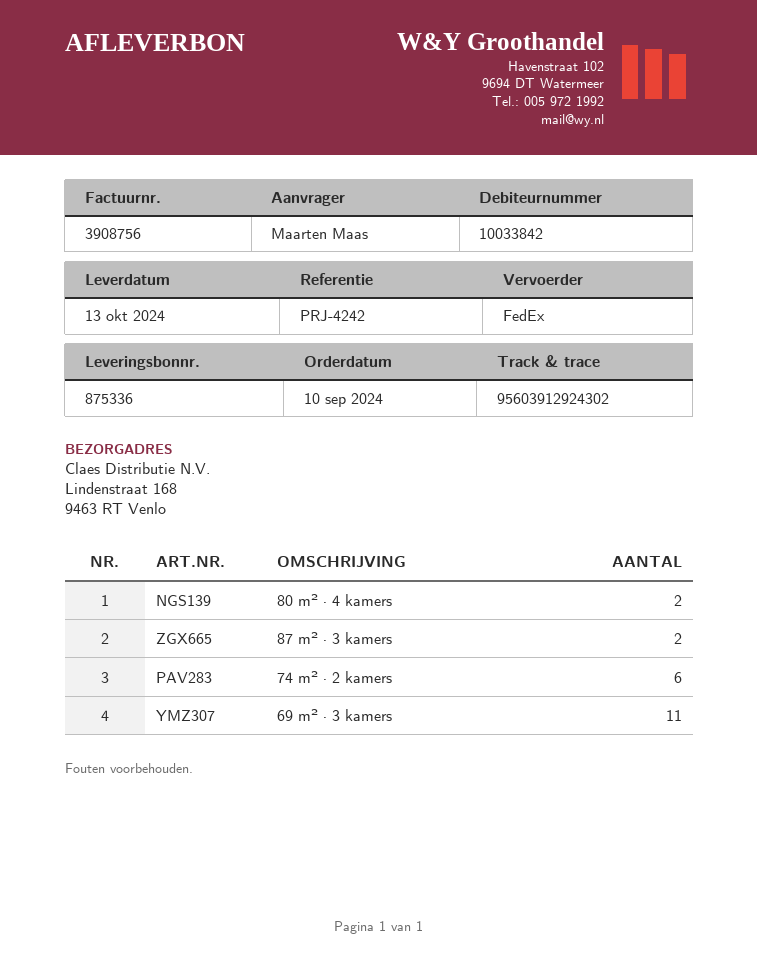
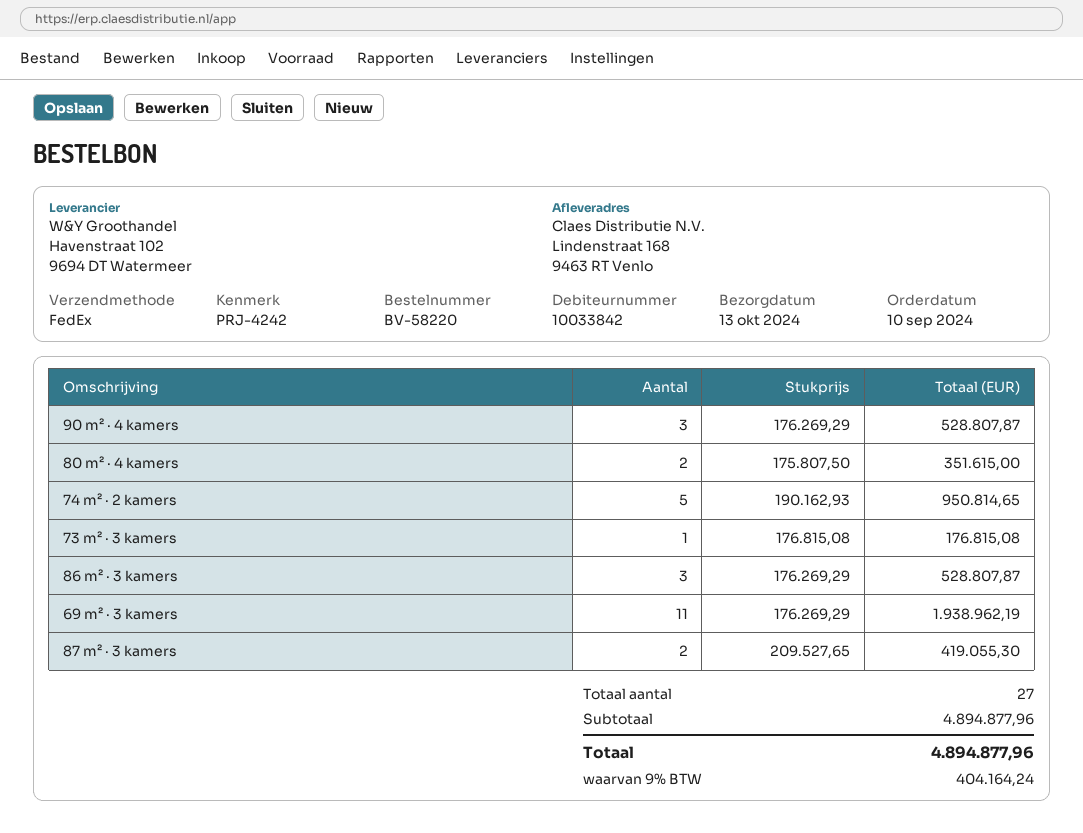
74 m² · 2 kamers: 6 -> 5
90 m² · 4 kamers: none -> 3
73 m² · 3 kamers: none -> 1
86 m² · 3 kamers: none -> 3

